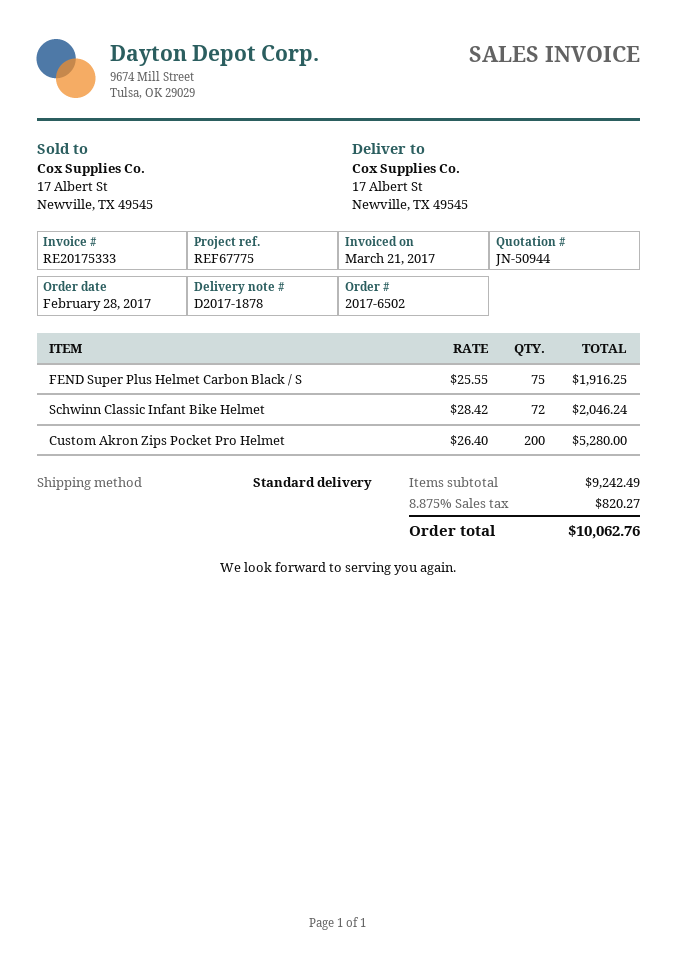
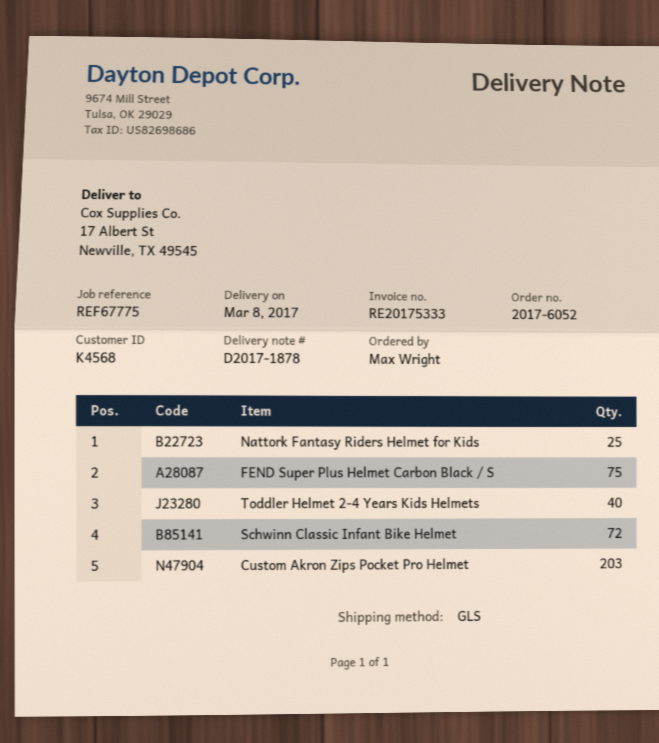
order number: 2017-6502 -> 2017-6052
shipping method: standard -> GLS
Custom Akron Zips Pocket Pro Helmet: 200 -> 203
Nattork Fantasy Riders Helmet for Kids: none -> 25
Toddler Helmet 2-4 Years Kids Helmets: none -> 40

